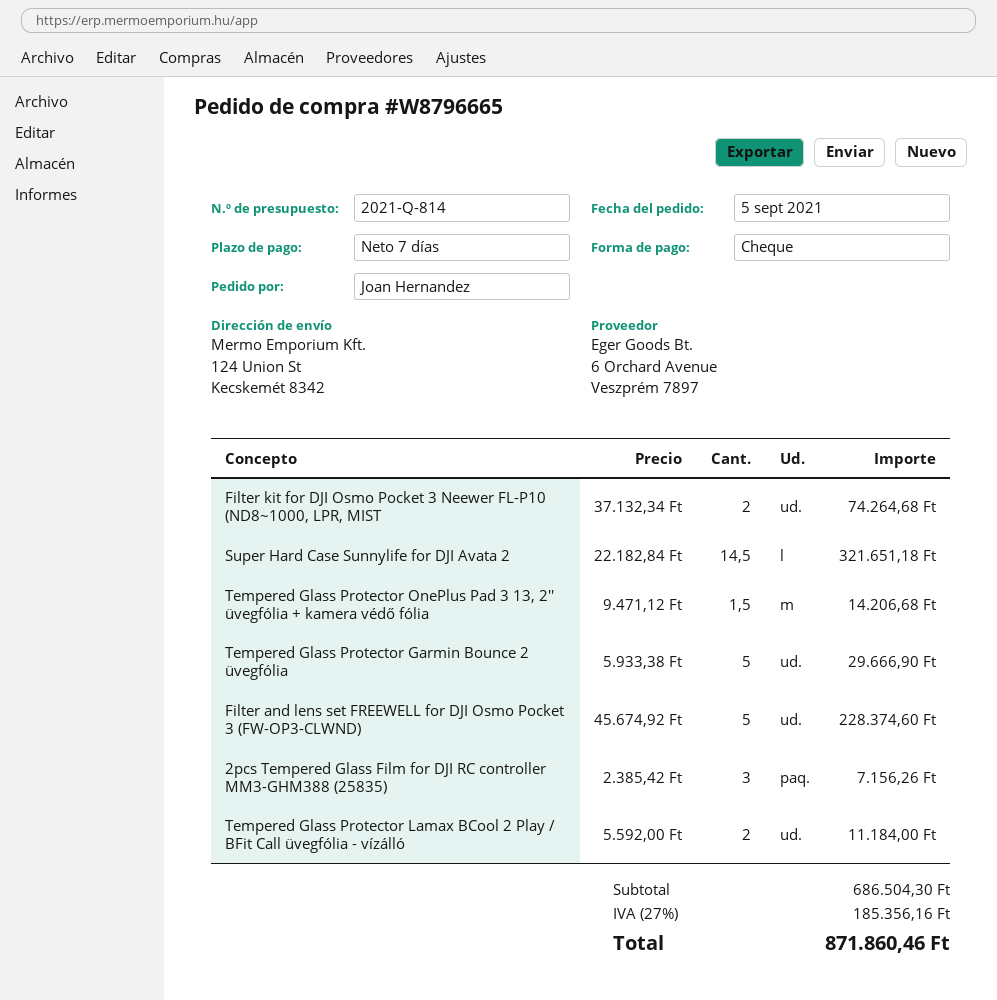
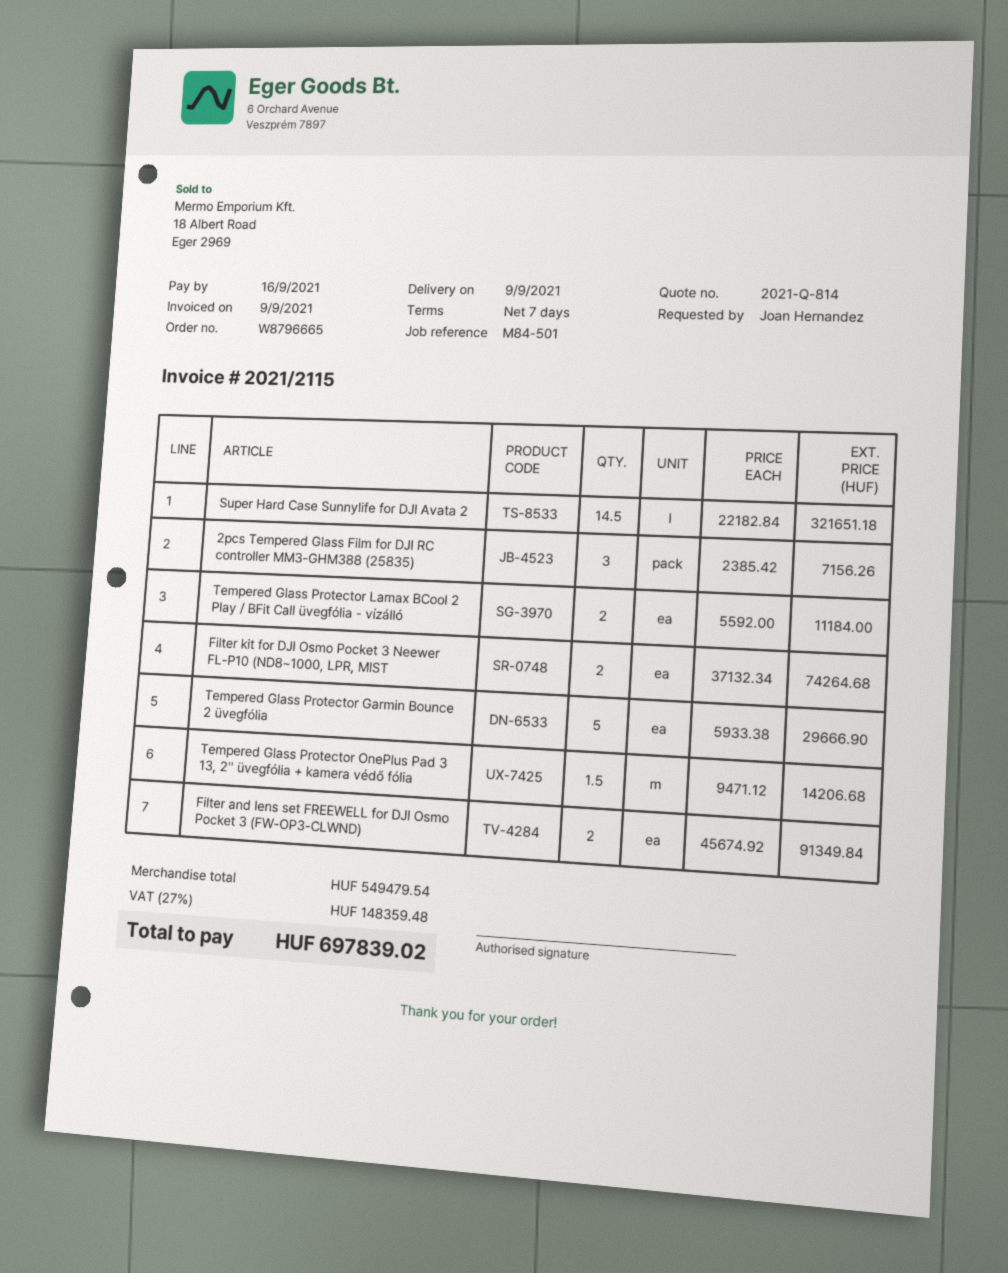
Filter and lens set FREEWELL for DJI Osmo Pocket 3 (FW-OP3-CLWND): 5 x 45674.92 = 228374.60 -> 2 x 45674.92 = 91349.84
subtotal: 686504.30 -> 549479.54
tax: 27% = 185356.16 -> 27% = 148359.48
total: 871860.46 -> 697839.02

